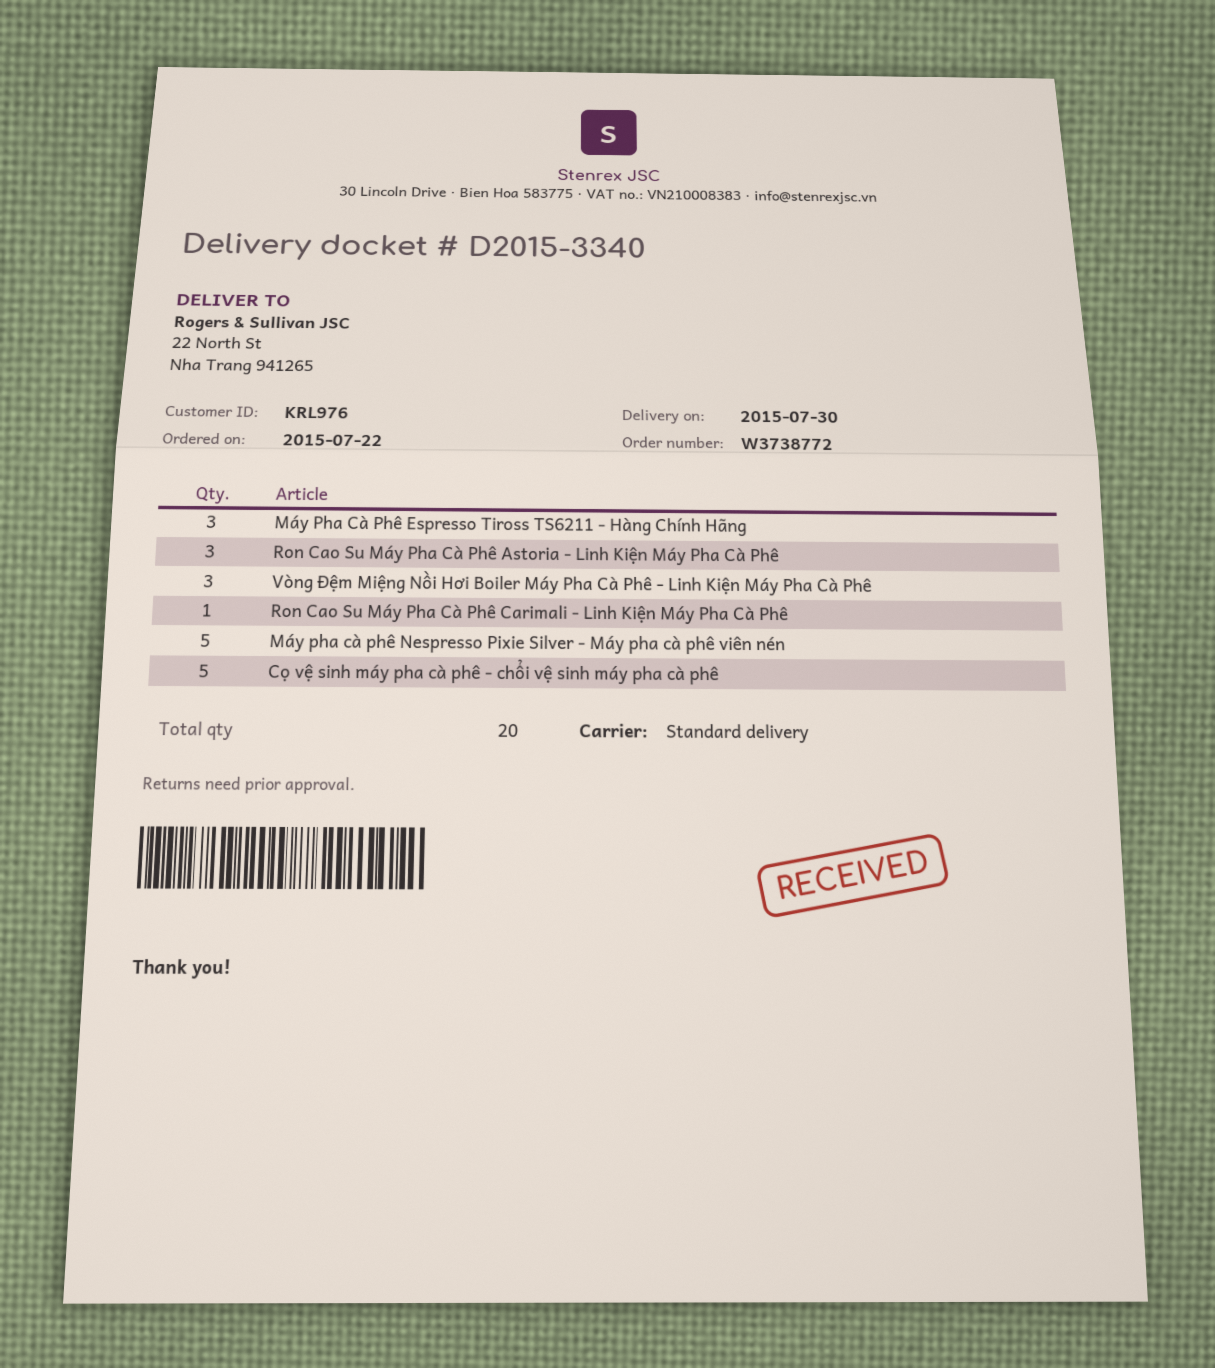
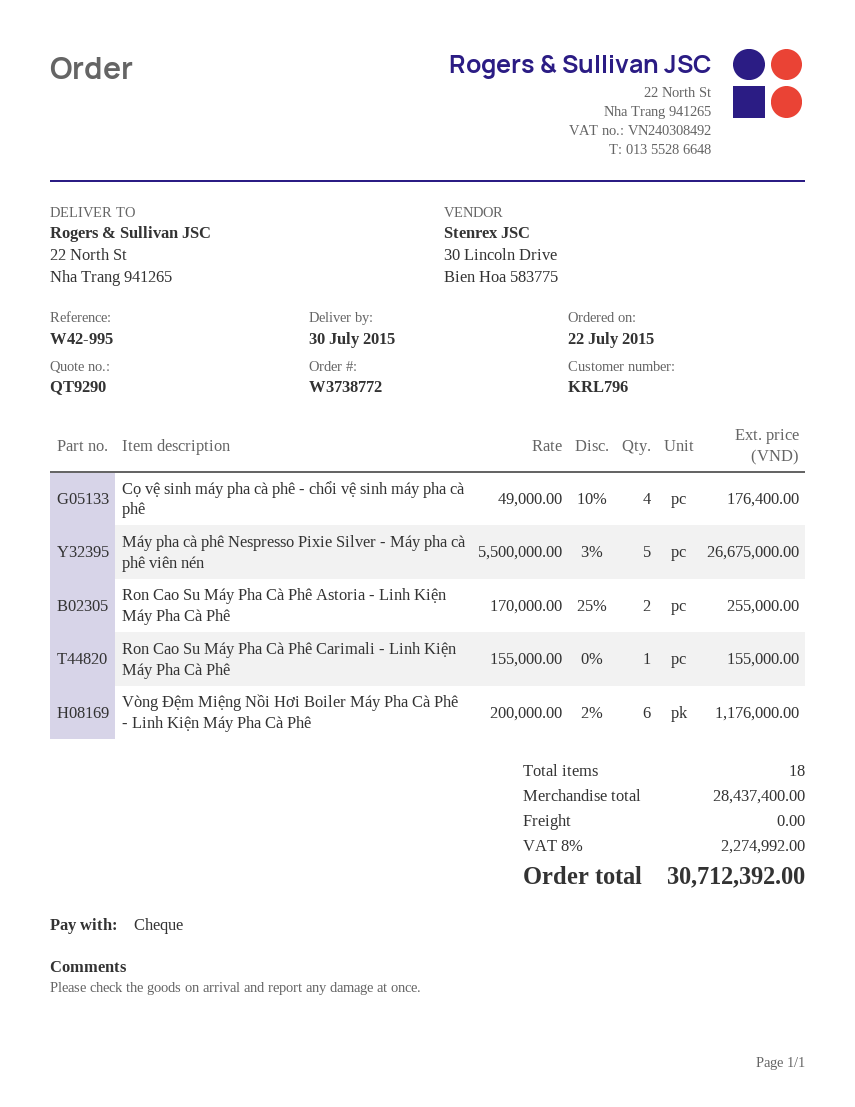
customer number: KRL976 -> KRL796
Máy Pha Cà Phê Espresso Tiross TS6211 - Hàng Chính Hãng: 3 -> none
Ron Cao Su Máy Pha Cà Phê Astoria - Linh Kiện Máy Pha Cà Phê: 3 -> 2
Vòng Đệm Miệng Nồi Hơi Boiler Máy Pha Cà Phê - Linh Kiện Máy Pha Cà Phê: 3 -> 6
Cọ vệ sinh máy pha cà phê - chổi vệ sinh máy pha cà phê: 5 -> 4
total quantity: 20 -> 18

